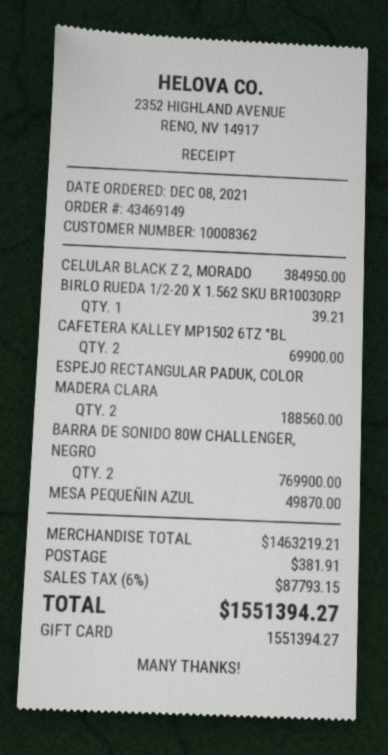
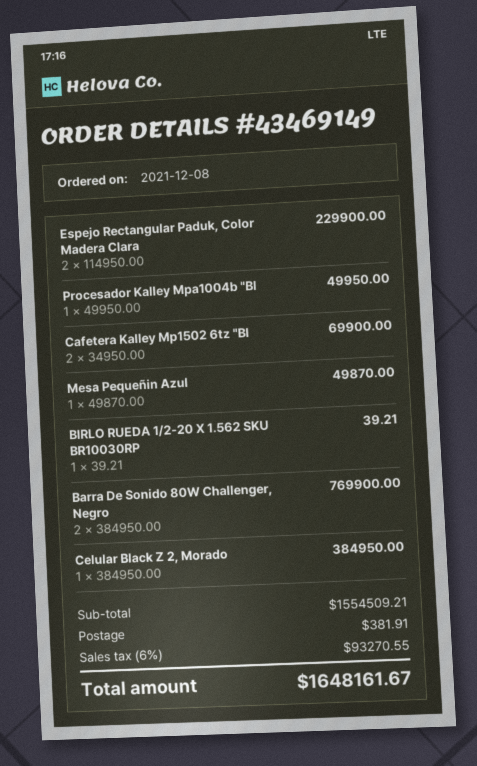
ESPEJO RECTANGULAR PADUK, COLOR MADERA CLARA: 2 for 188560.00 -> 2 for 229900.00
Procesador Kalley Mpa1004b "Bl: none -> 1 for 49950.00
subtotal: 1463219.21 -> 1554509.21
tax: 6% = 87793.15 -> 6% = 93270.55
total: 1551394.27 -> 1648161.67

